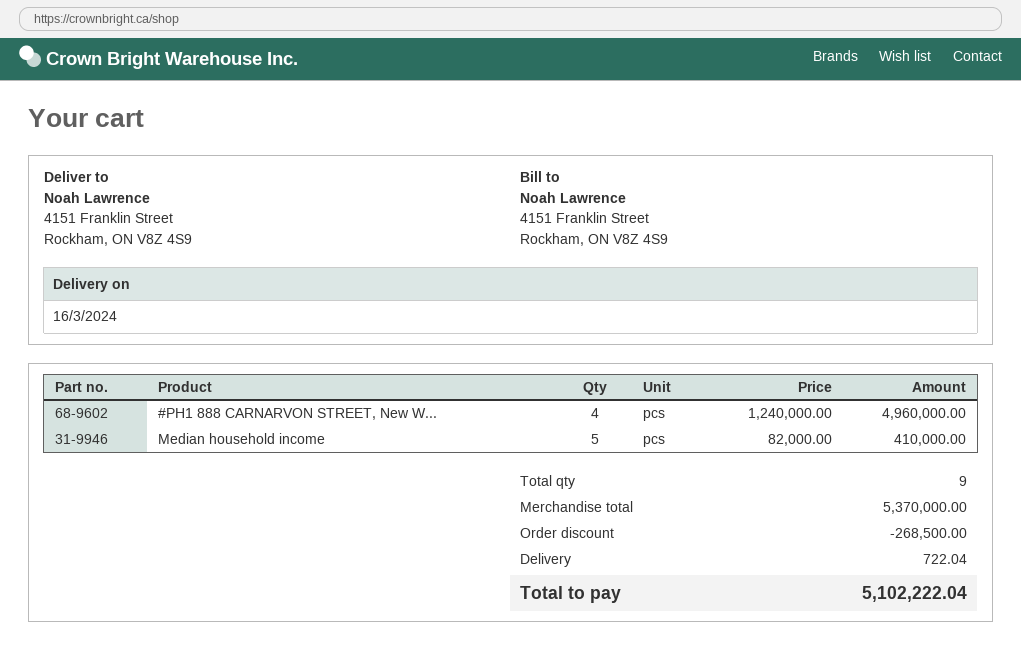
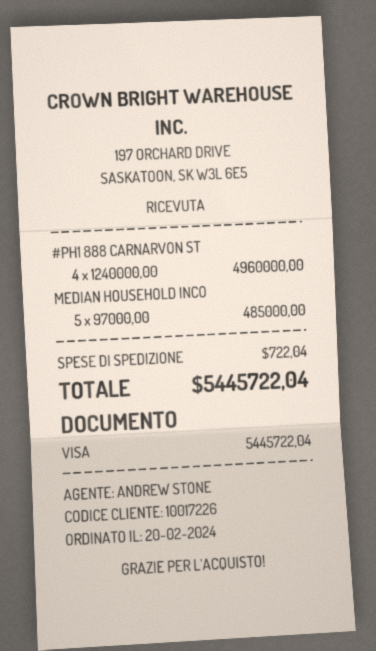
Median household income: 5 x 82000.00 = 410000.00 -> 5 x 97000.00 = 485000.00
discount: 268500.00 -> none
total: 5102222.04 -> 5445722.04

